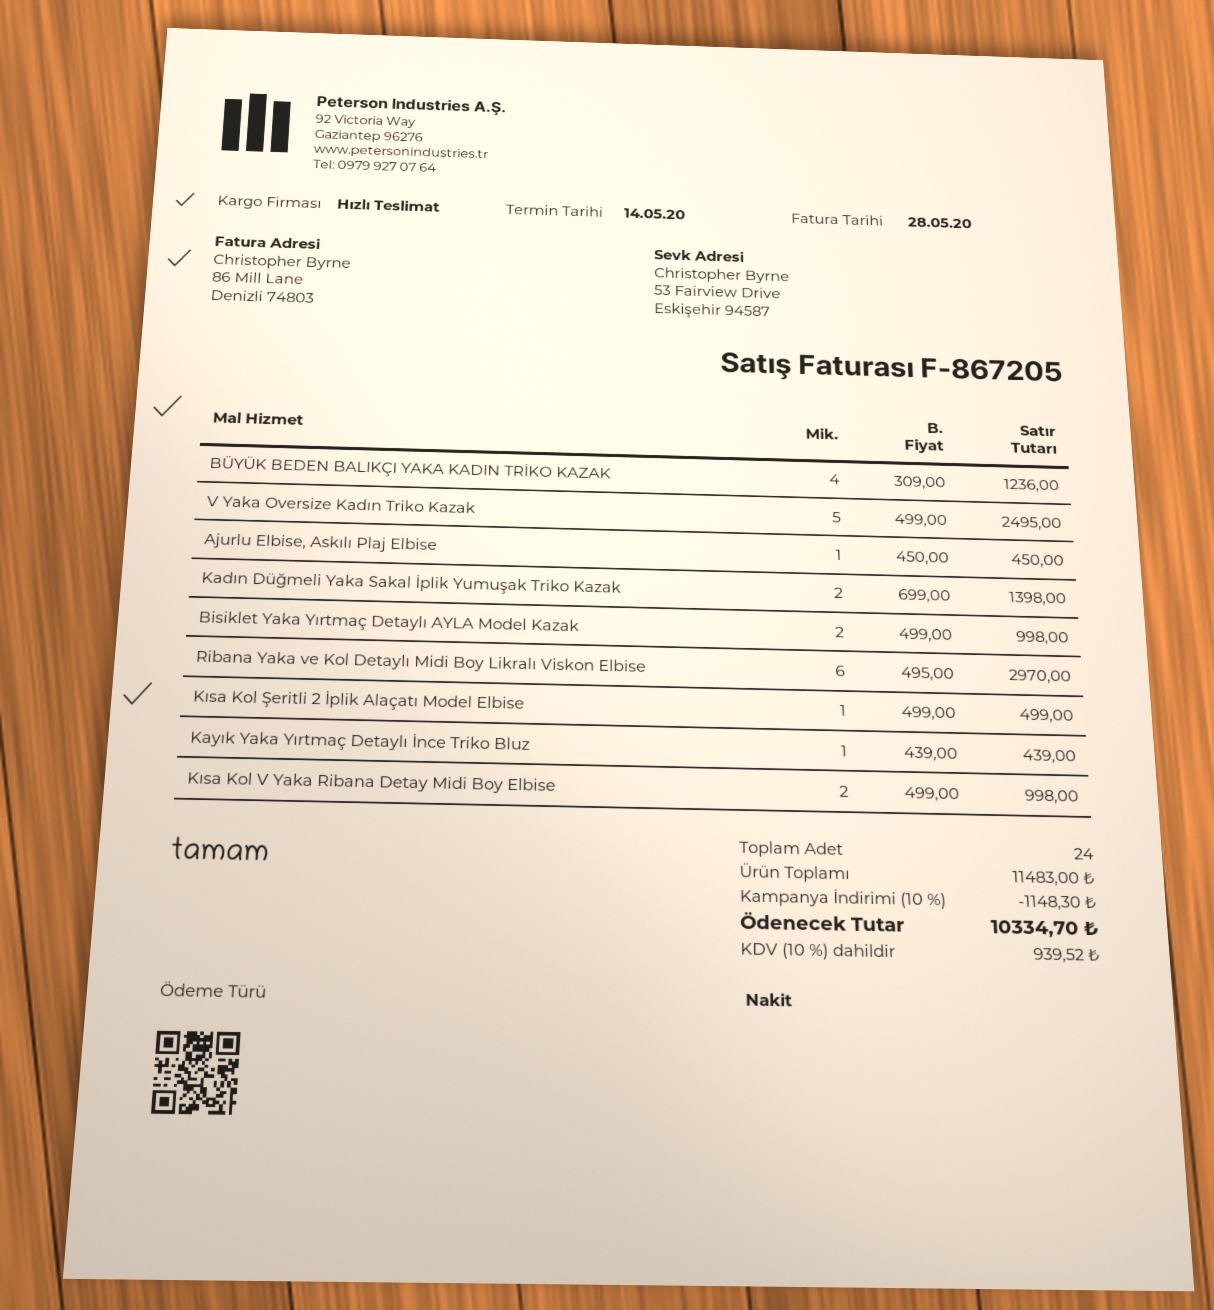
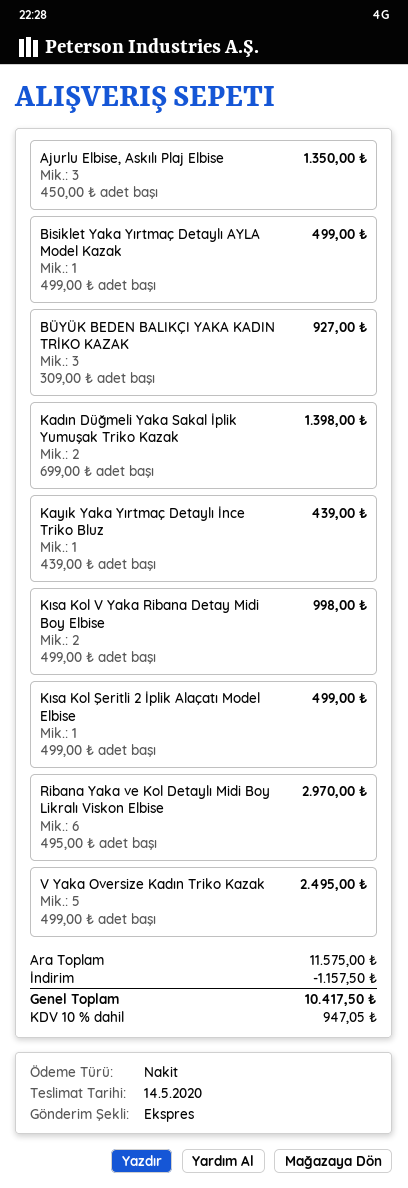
BÜYÜK BEDEN BALIKÇI YAKA KADIN TRİKO KAZAK: 4 x 309.00 = 1236.00 -> 3 x 309.00 = 927.00
Ajurlu Elbise, Askılı Plaj Elbise: 1 x 450.00 = 450.00 -> 3 x 450.00 = 1350.00
Bisiklet Yaka Yırtmaç Detaylı AYLA Model Kazak: 2 x 499.00 = 998.00 -> 1 x 499.00 = 499.00
subtotal: 11483.00 -> 11575.00
discount: 1148.30 -> 1157.50
tax: 10% = 939.52 -> 10% = 947.05
total: 10334.70 -> 10417.50

